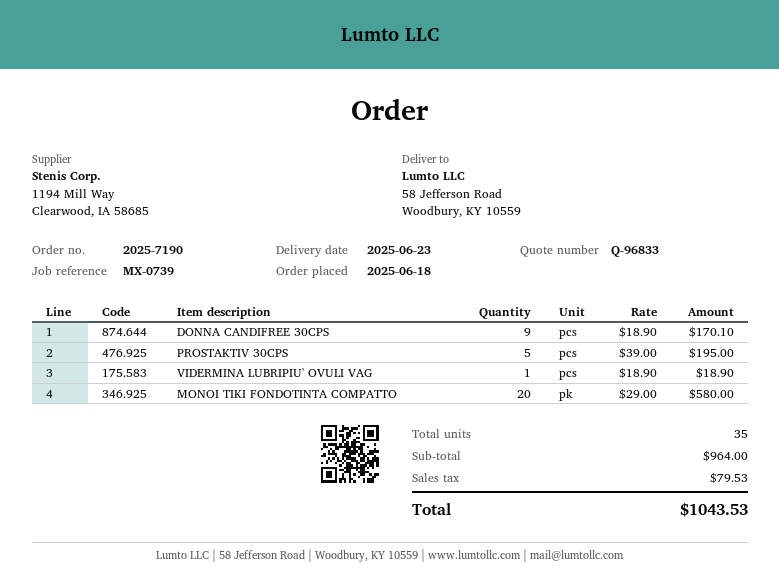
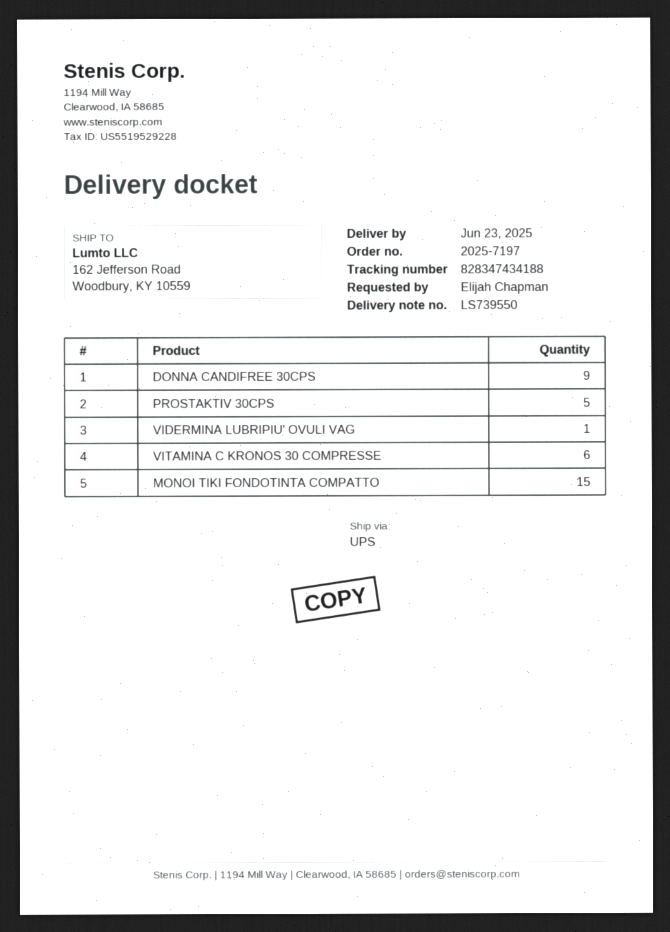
order number: 2025-7190 -> 2025-7197
ship to: 58 Jefferson Road, Woodbury, KY 10559 -> 162 Jefferson Road, Woodbury, KY 10559
MONOI TIKI FONDOTINTA COMPATTO: 20 -> 15
VITAMINA C KRONOS 30 COMPRESSE: none -> 6

